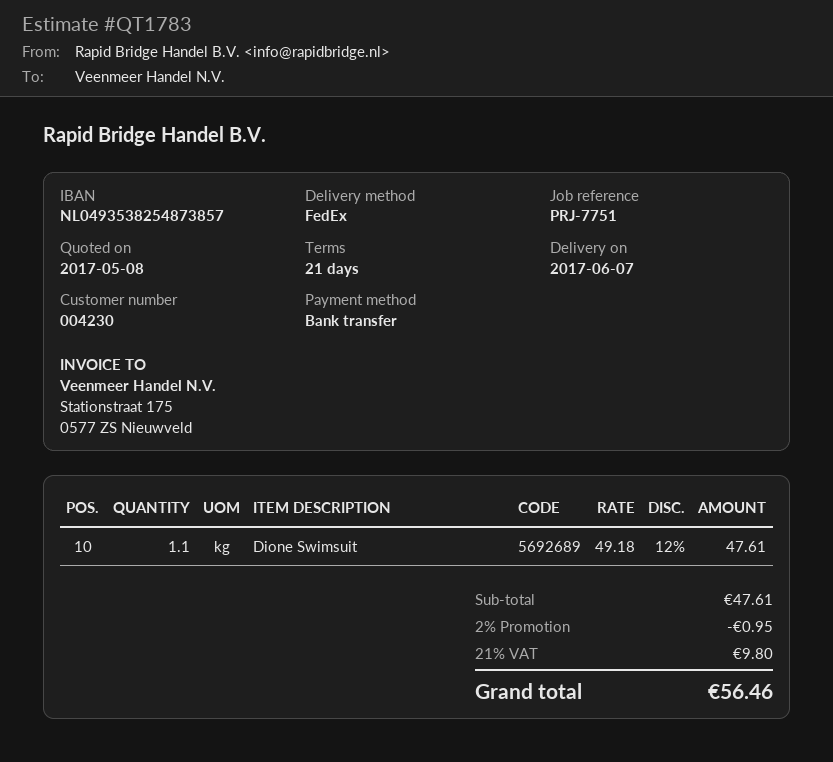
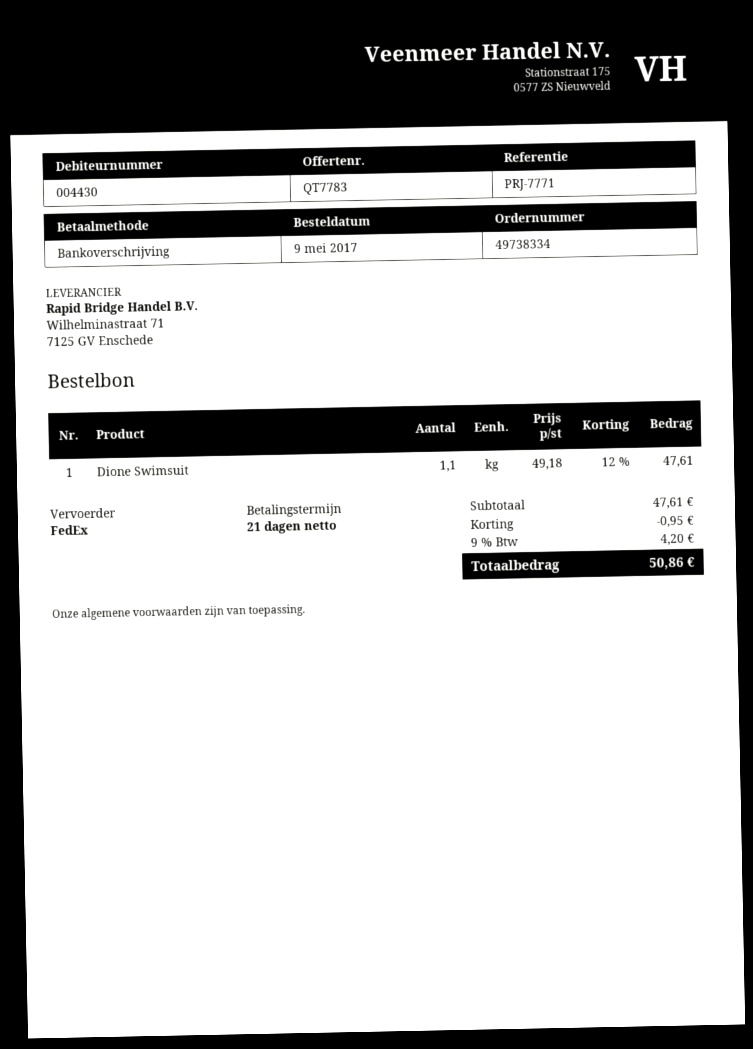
quote number: QT1783 -> QT7783
customer number: 004230 -> 004430
reference: PRJ-7751 -> PRJ-7771
tax: 21% = 9.80 -> 9% = 4.20
total: 56.46 -> 50.86

